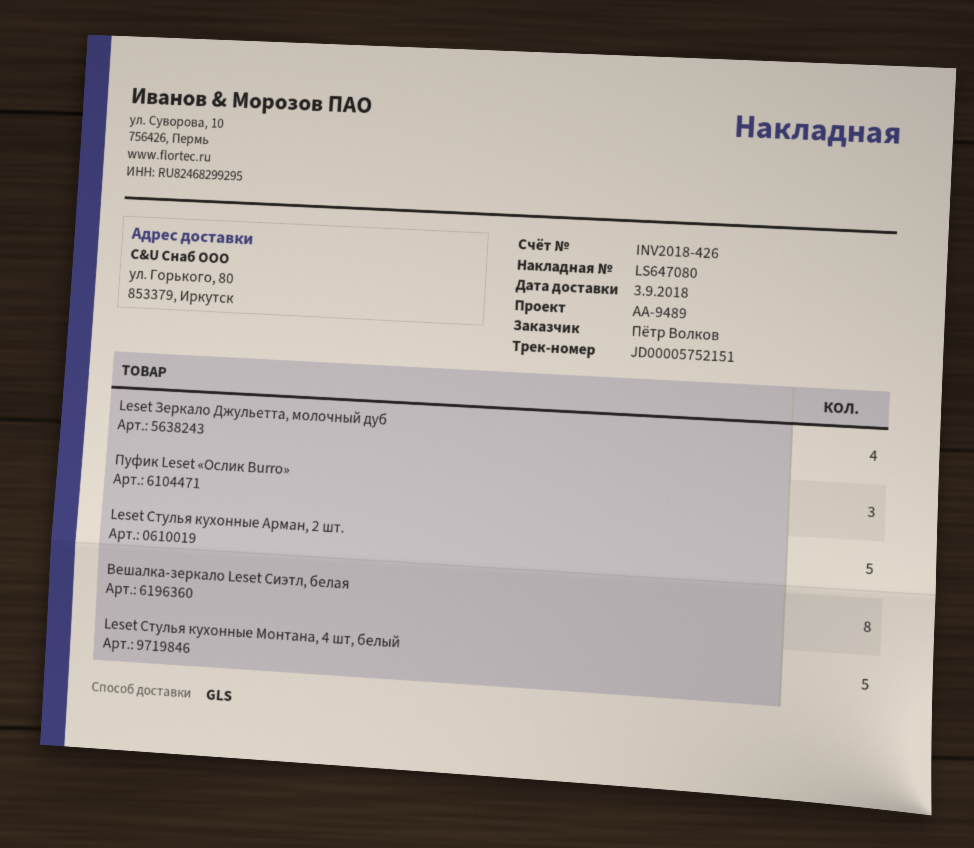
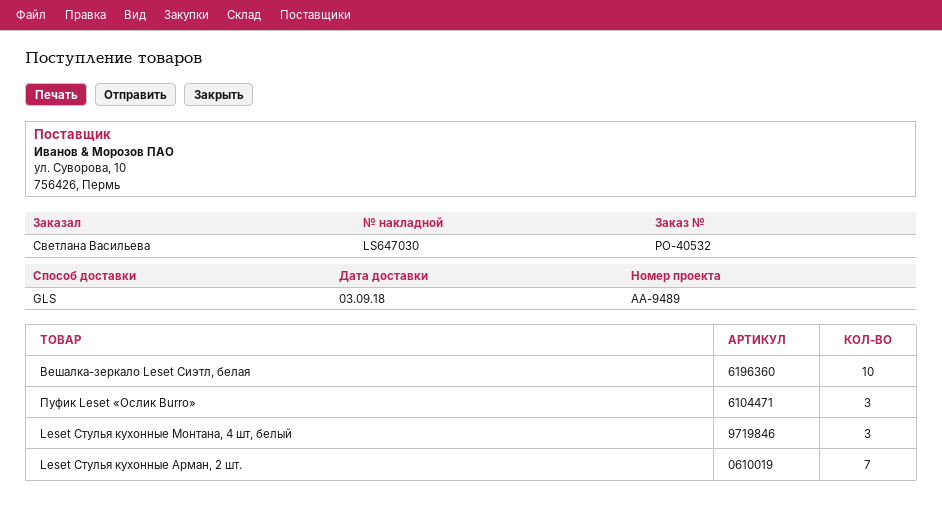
delivery note number: LS647080 -> LS647030
ordered by: Пётр Волков -> Светлана Васильева
Leset Зеркало Джульетта, молочный дуб: 4 -> none
Leset Стулья кухонные Арман, 2 шт.: 5 -> 7
Вешалка-зеркало Leset Сиэтл, белая: 8 -> 10
Leset Стулья кухонные Монтана, 4 шт, белый: 5 -> 3

